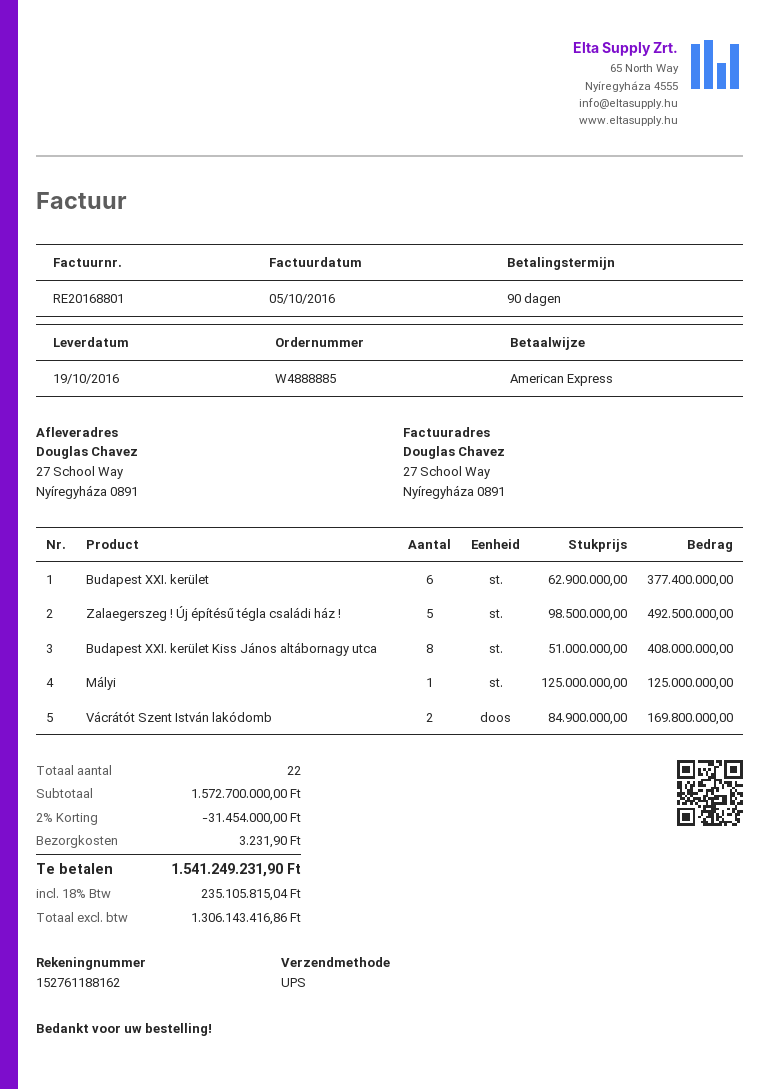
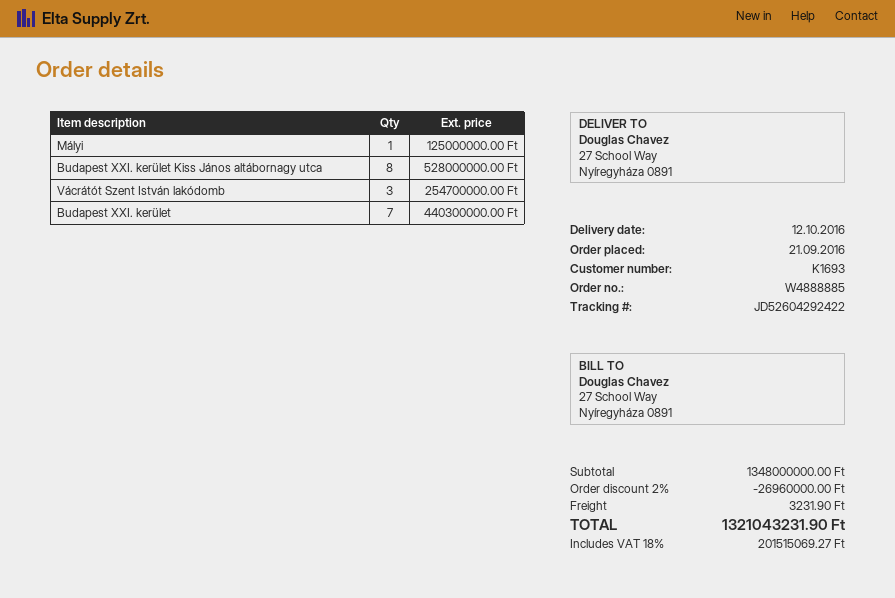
delivery date: 2016-10-19 -> 2016-10-12
Budapest XXI. kerület: 6 for 377400000.00 -> 7 for 440300000.00
Zalaegerszeg ! Új építésű tégla családi ház !: 5 for 492500000.00 -> none
Budapest XXI. kerület Kiss János altábornagy utca: 8 for 408000000.00 -> 8 for 528000000.00
Vácrátót Szent István lakódomb: 2 for 169800000.00 -> 3 for 254700000.00
subtotal: 1572700000.00 -> 1348000000.00
discount: 2% = 31454000.00 -> 2% = 26960000.00
tax: 18% = 235105815.04 -> 18% = 201515069.27
total: 1541249231.90 -> 1321043231.90

